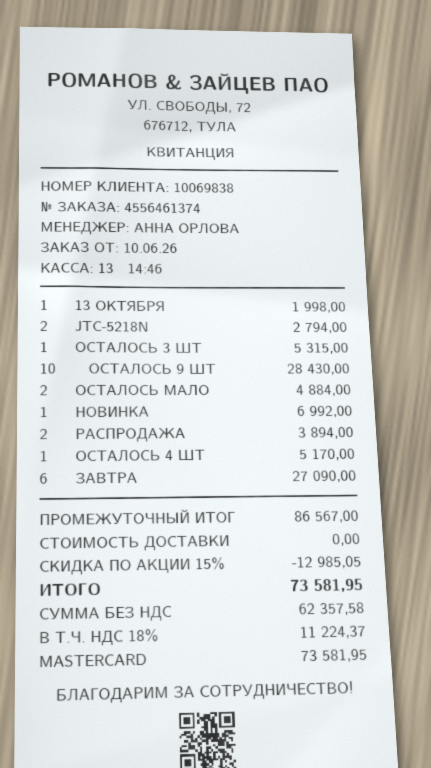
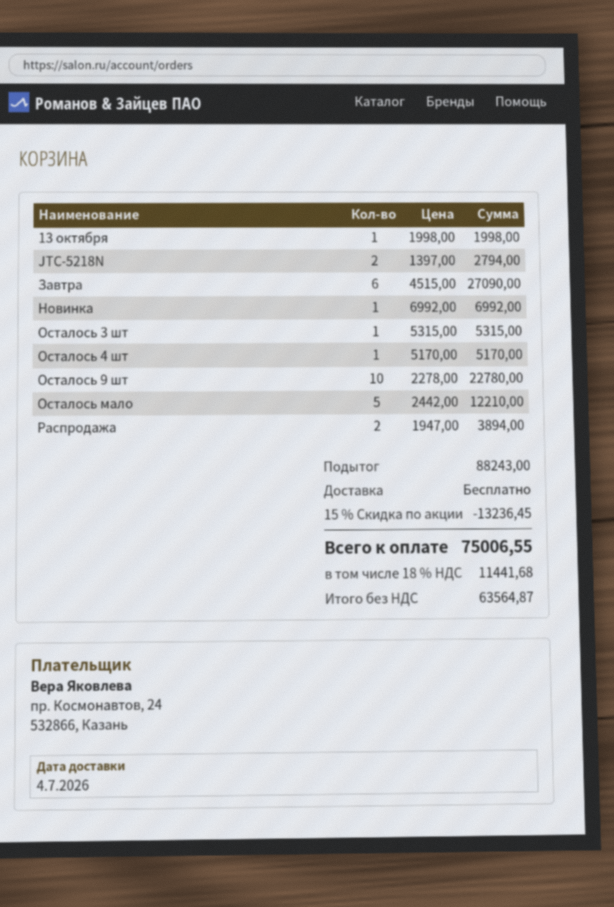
ОСТАЛОСЬ 9 ШТ: 10 for 28430.00 -> 10 for 22780.00
ОСТАЛОСЬ МАЛО: 2 for 4884.00 -> 5 for 12210.00
subtotal: 86567.00 -> 88243.00
discount: 15% = 12985.05 -> 15% = 13236.45
net: 62357.58 -> 63564.87
tax: 18% = 11224.37 -> 18% = 11441.68
total: 73581.95 -> 75006.55

